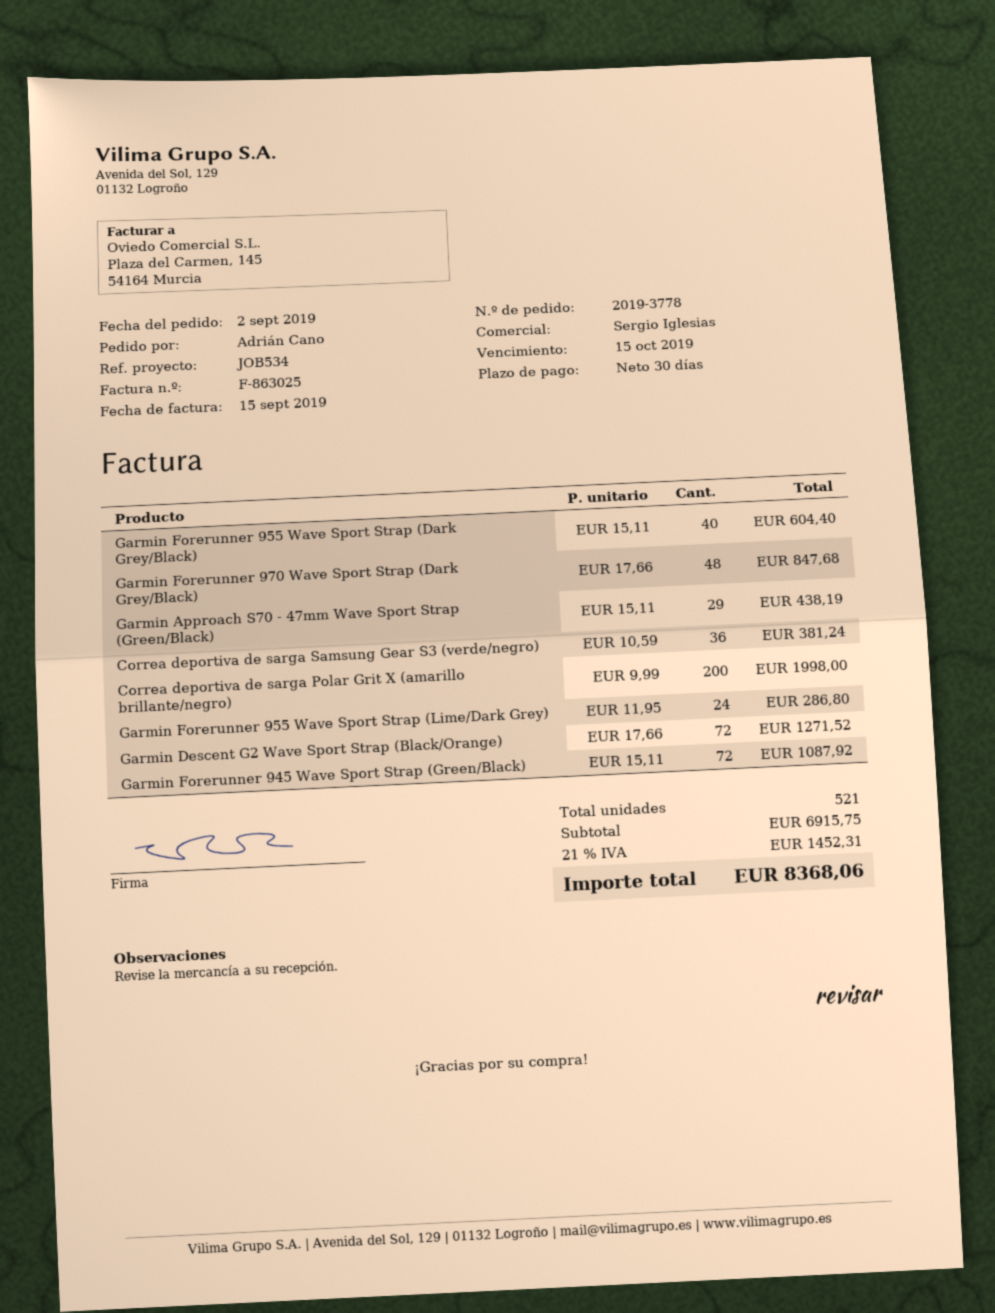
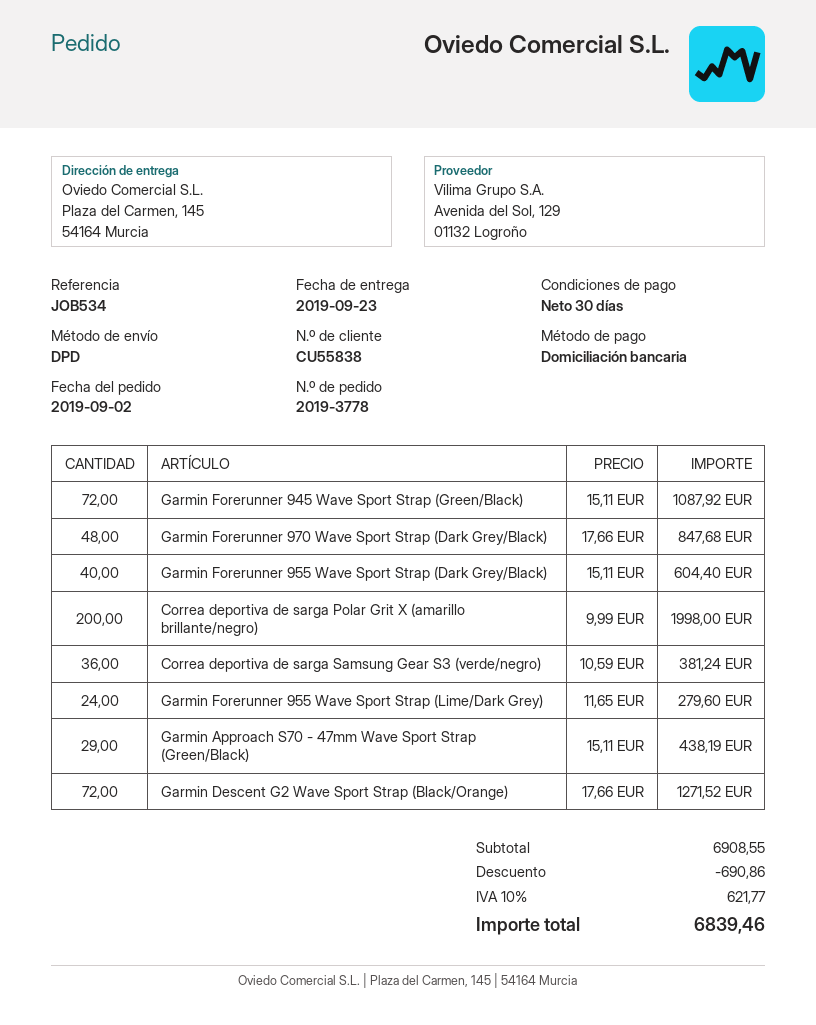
Garmin Forerunner 955 Wave Sport Strap (Lime/Dark Grey): 24 x 11.95 = 286.80 -> 24 x 11.65 = 279.60
subtotal: 6915.75 -> 6908.55
discount: none -> 690.86
tax: 21% = 1452.31 -> 10% = 621.77
total: 8368.06 -> 6839.46

